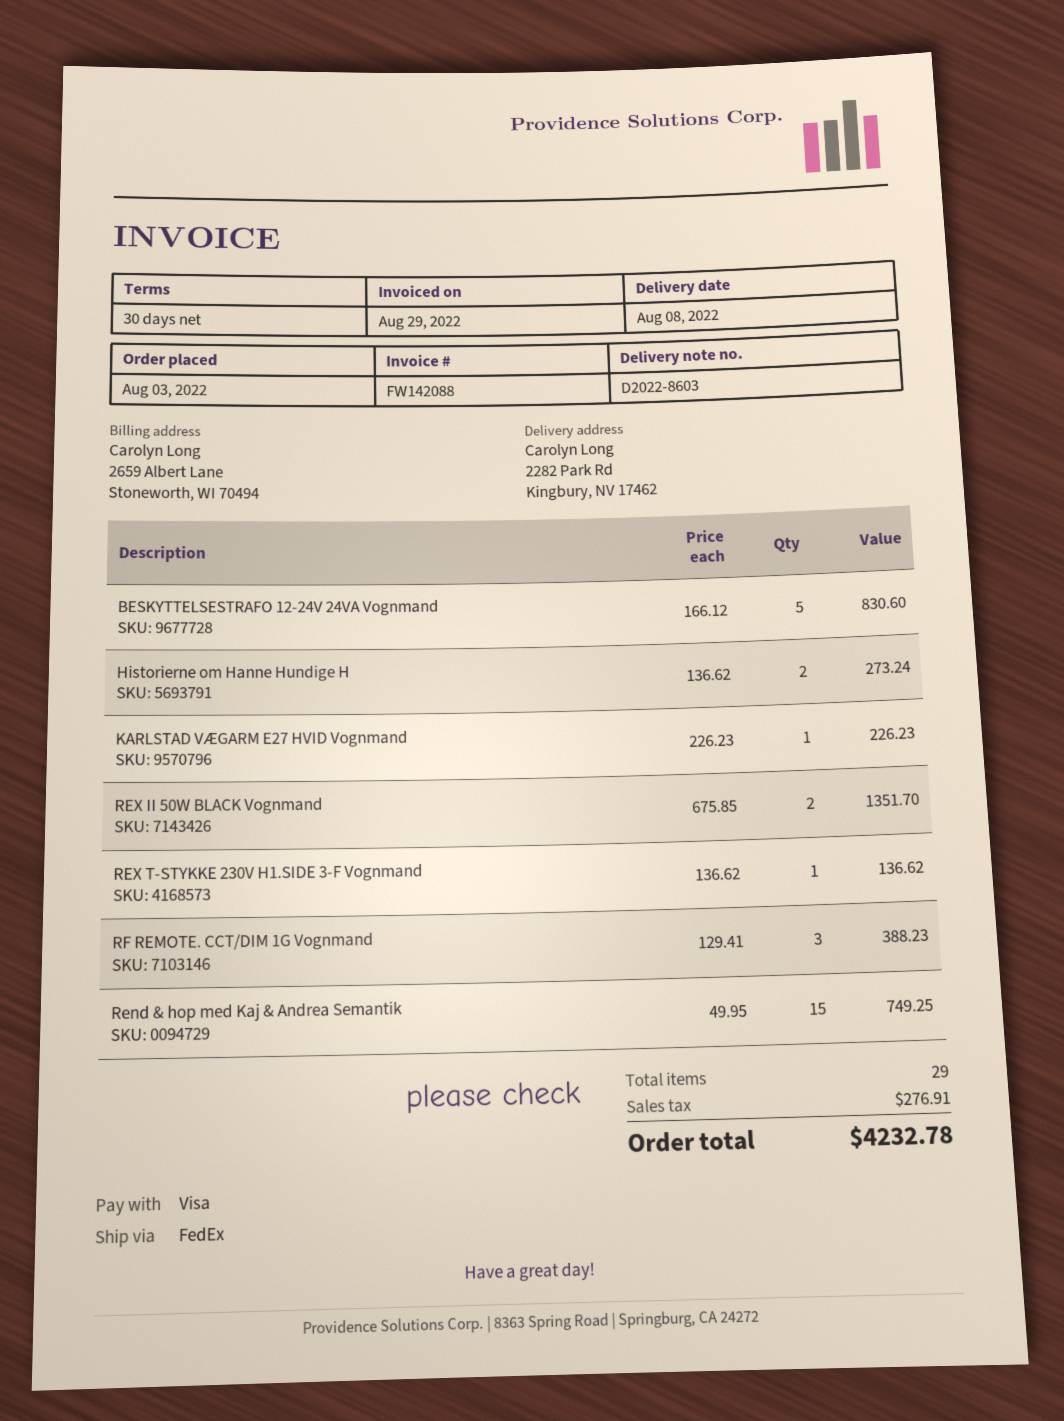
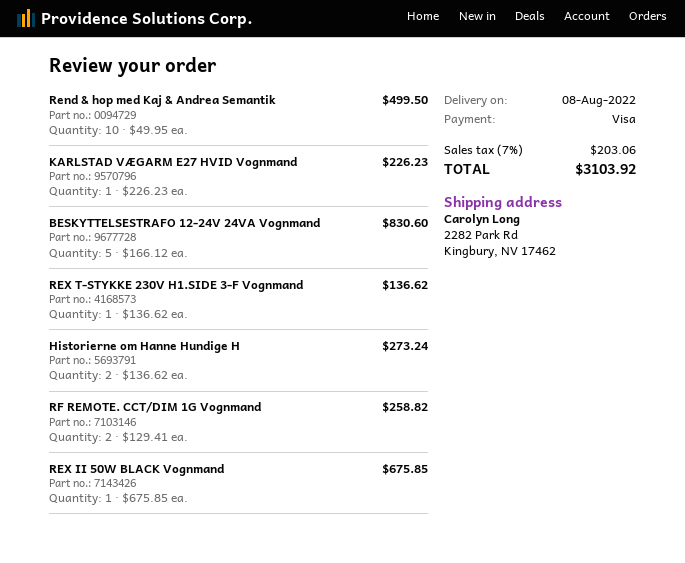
REX II 50W BLACK Vognmand: 2 x 675.85 = 1351.70 -> 1 x 675.85 = 675.85
RF REMOTE. CCT/DIM 1G Vognmand: 3 x 129.41 = 388.23 -> 2 x 129.41 = 258.82
Rend & hop med Kaj & Andrea Semantik: 15 x 49.95 = 749.25 -> 10 x 49.95 = 499.50
tax: 276.91 -> 203.06
total: 4232.78 -> 3103.92

